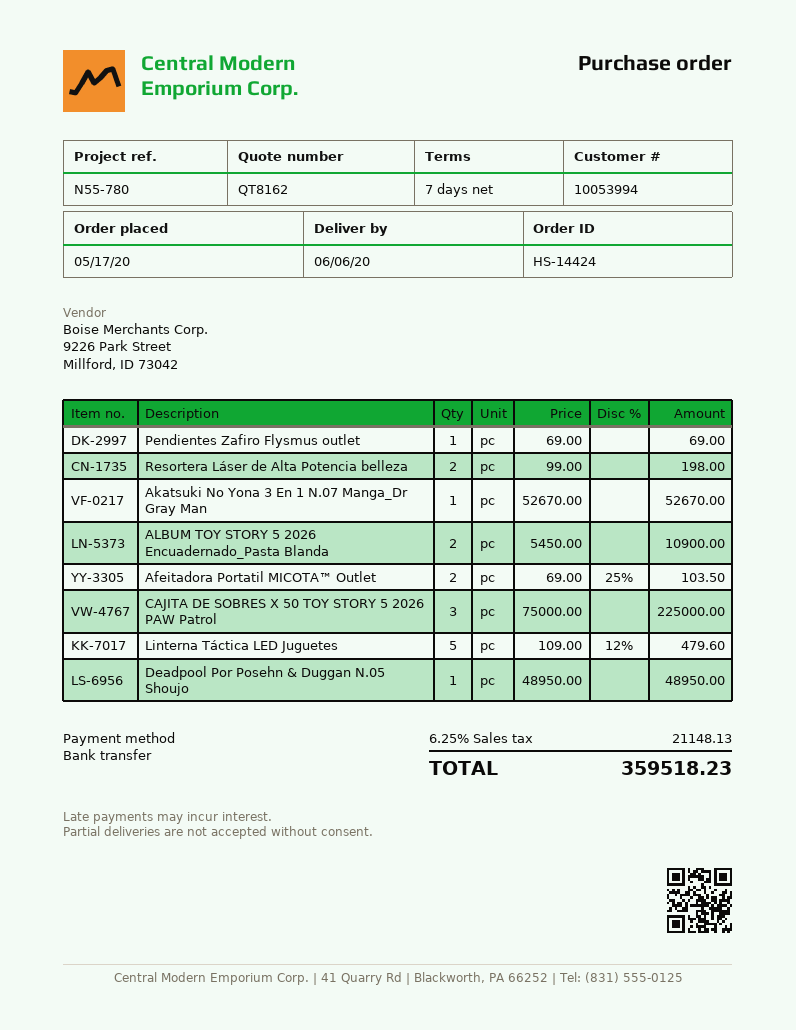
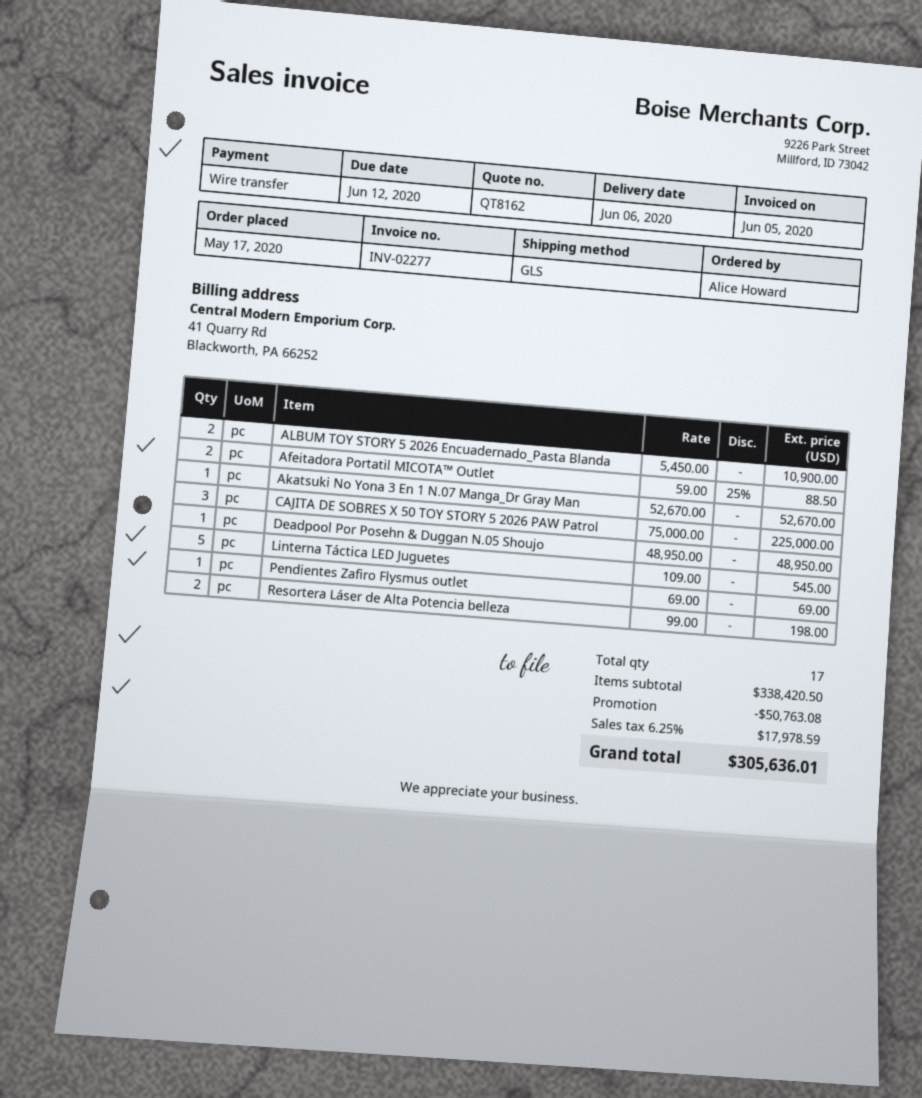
Afeitadora Portatil MICOTA™ Outlet: 2 x 69.00 - 25% = 103.50 -> 2 x 59.00 - 25% = 88.50
Linterna Táctica LED Juguetes: 5 x 109.00 - 12% = 479.60 -> 5 x 109.00 = 545.00
discount: none -> 50763.08
tax: 6.25% = 21148.13 -> 6.25% = 17978.59
total: 359518.23 -> 305636.01

